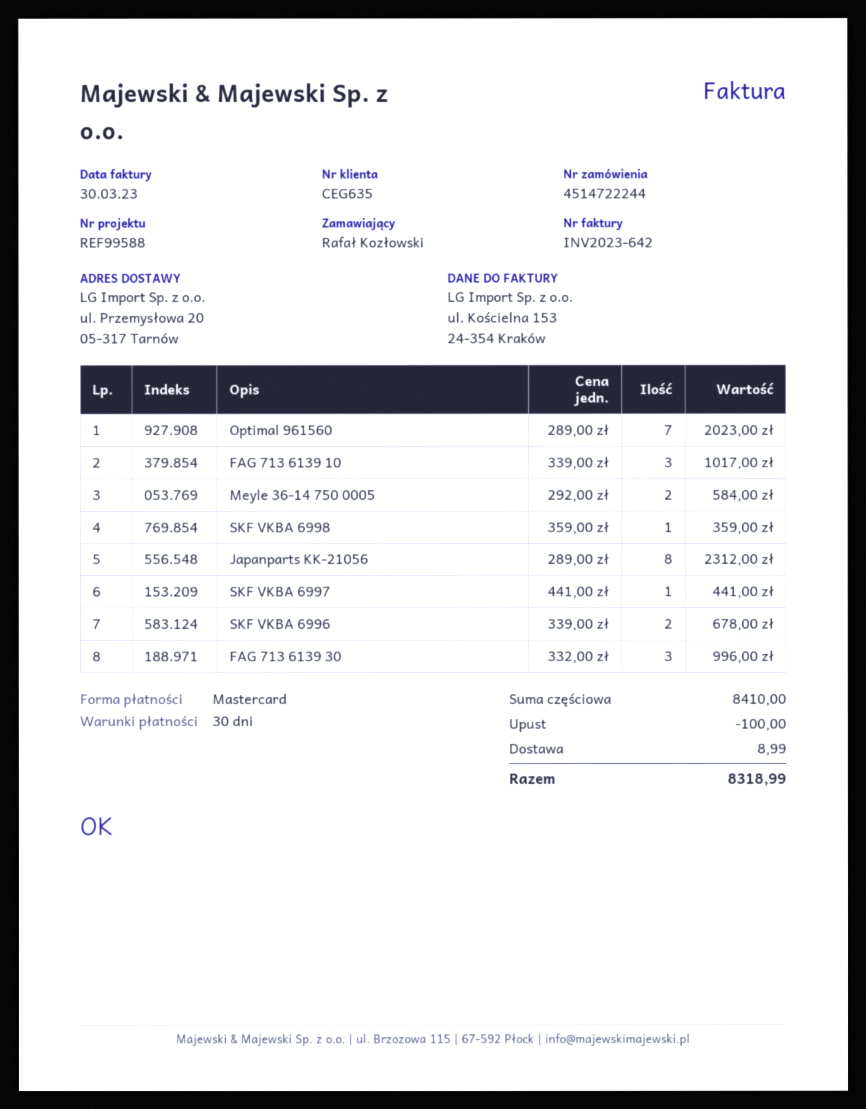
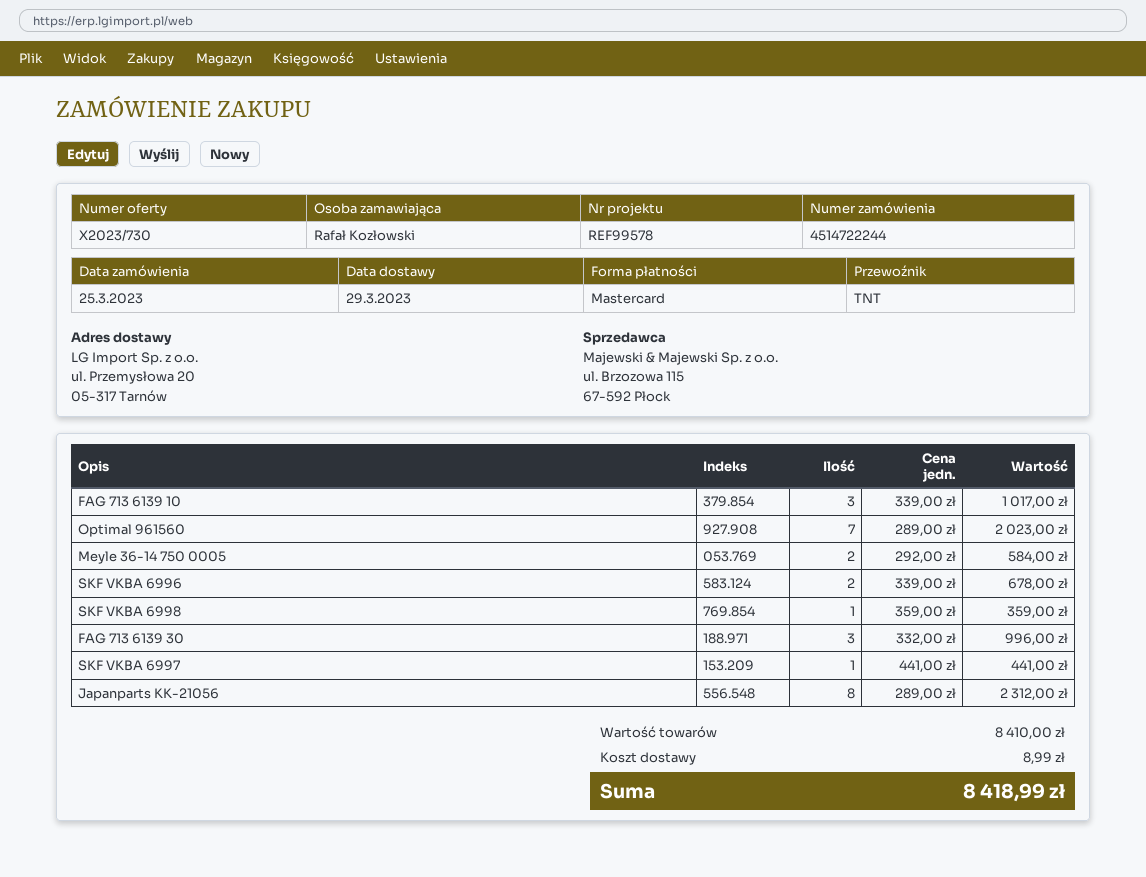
reference: REF99588 -> REF99578
discount: 100.00 -> none
total: 8318.99 -> 8418.99

